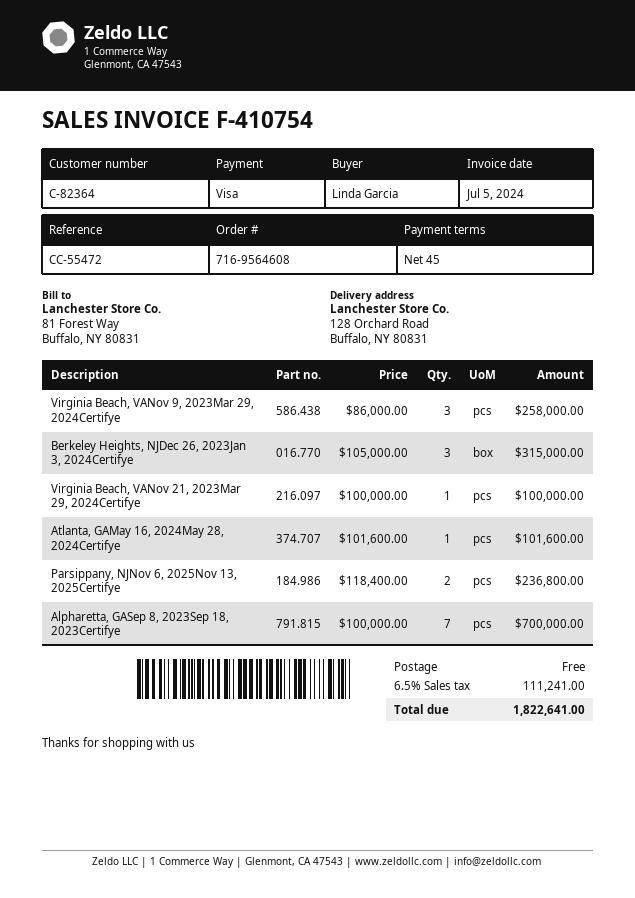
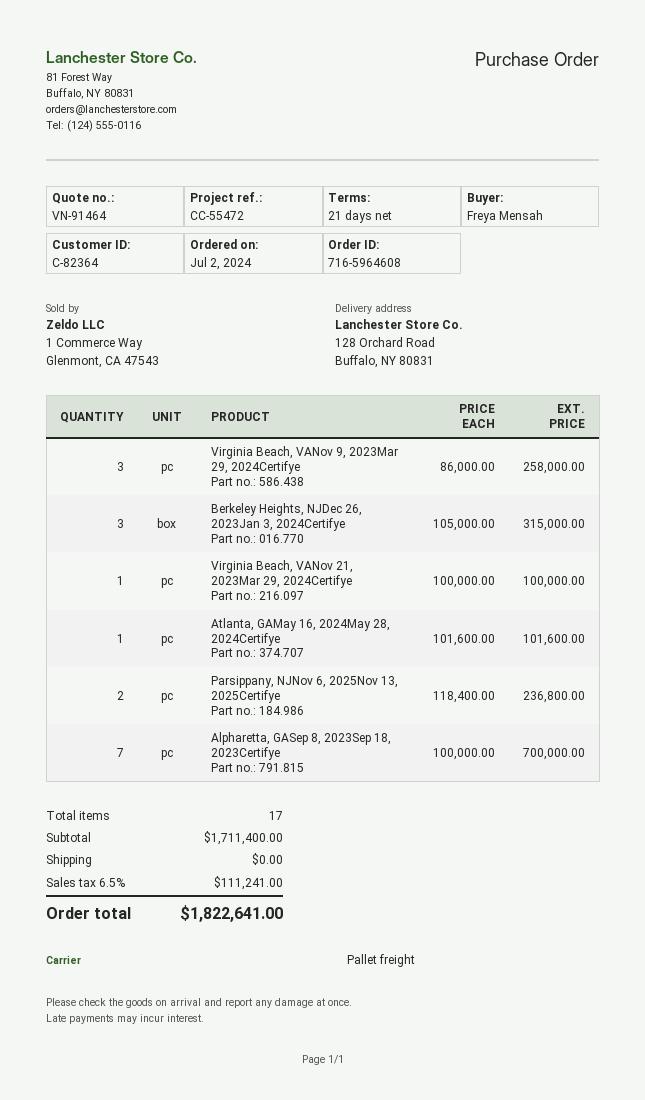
order number: 716-9564608 -> 716-5964608
payment terms: 45 days -> 21 days
ordered by: Linda Garcia -> Freya Mensah

